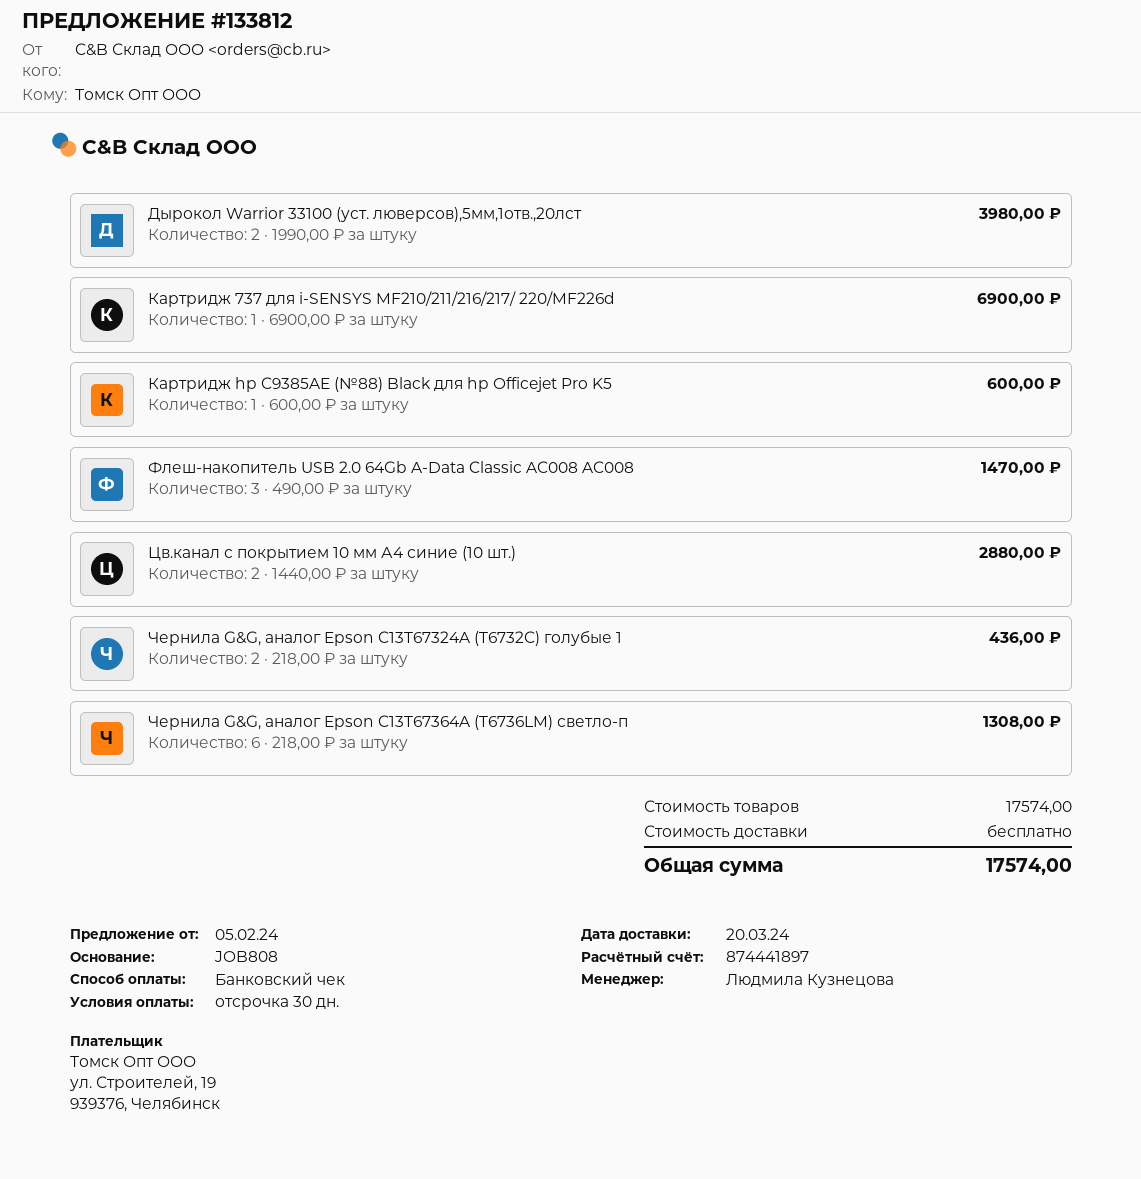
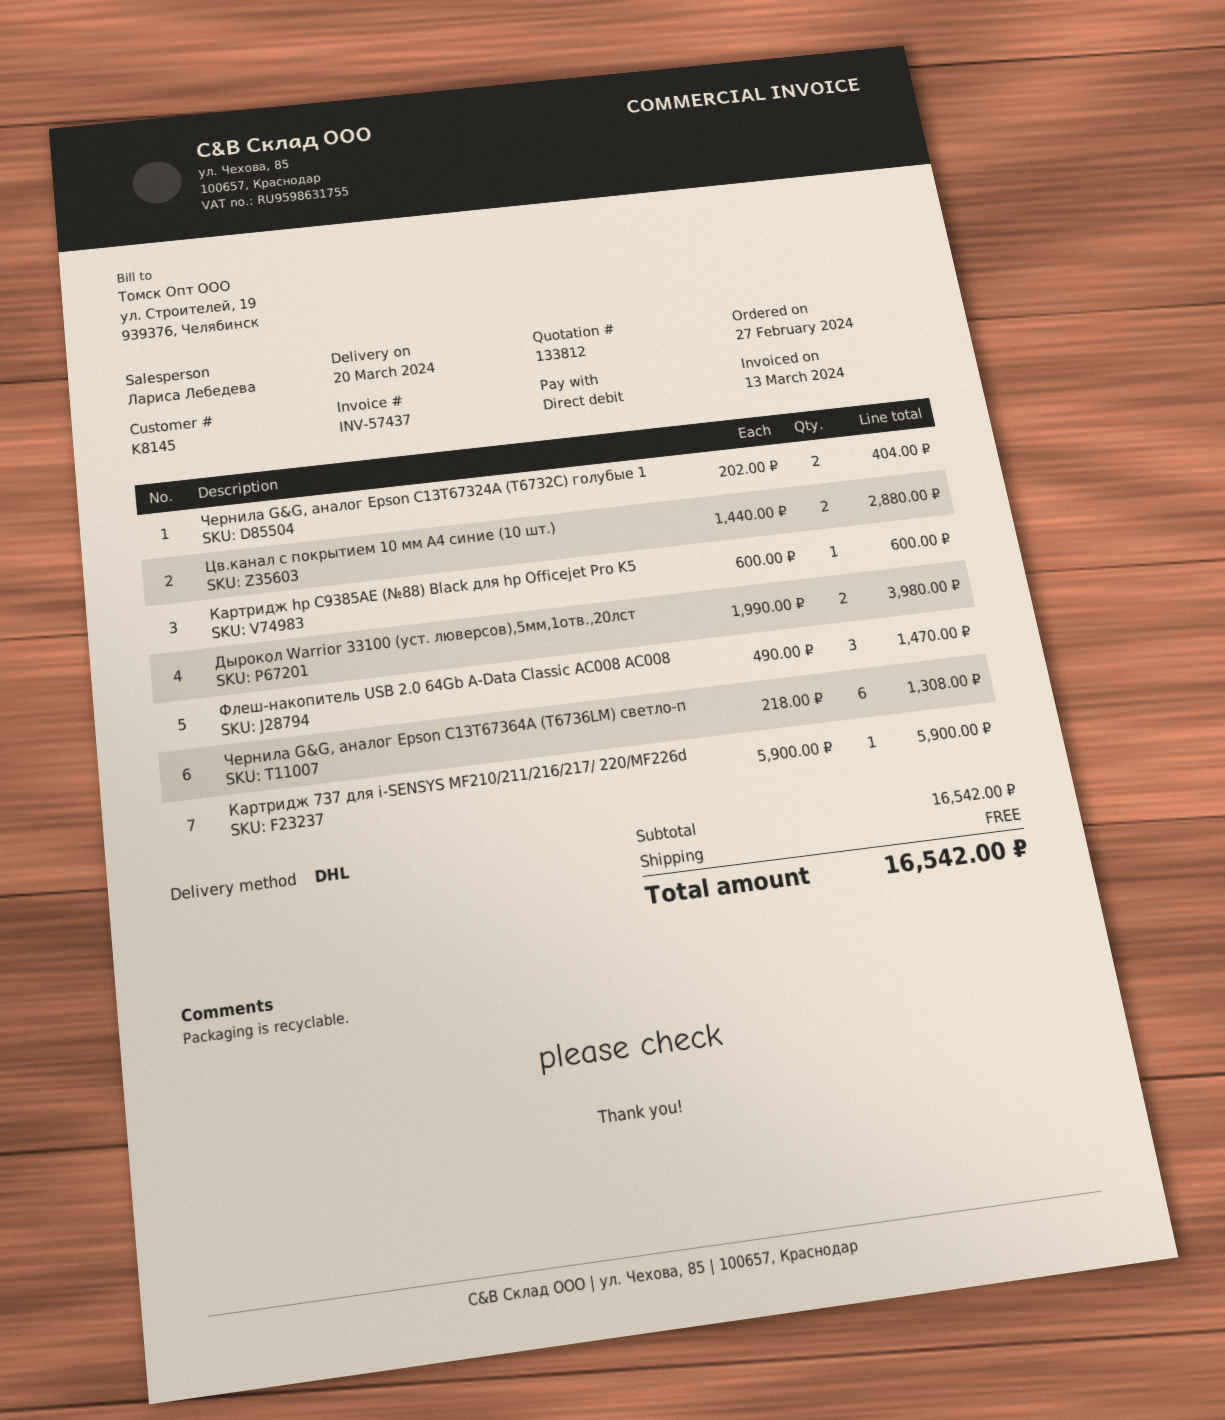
sales rep: Людмила Кузнецова -> Лариса Лебедева
payment method: cheque -> direct debit
Картридж 737 для i-SENSYS MF210/211/216/217/ 220/MF226d: 1 x 6900.00 = 6900.00 -> 1 x 5900.00 = 5900.00
Чернила G&G, аналог Epson C13T67324A (T6732C) голубые 1: 2 x 218.00 = 436.00 -> 2 x 202.00 = 404.00
subtotal: 17574.00 -> 16542.00
total: 17574.00 -> 16542.00

